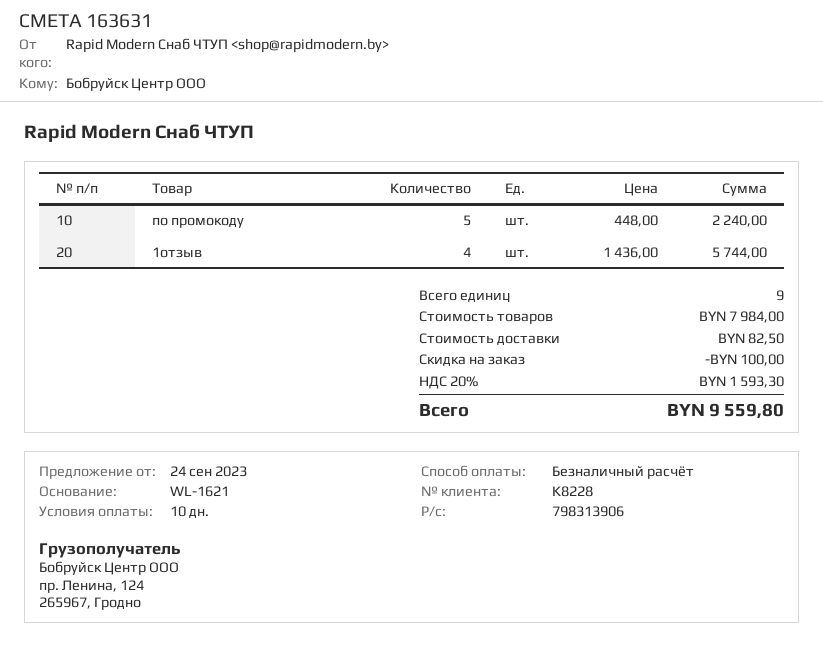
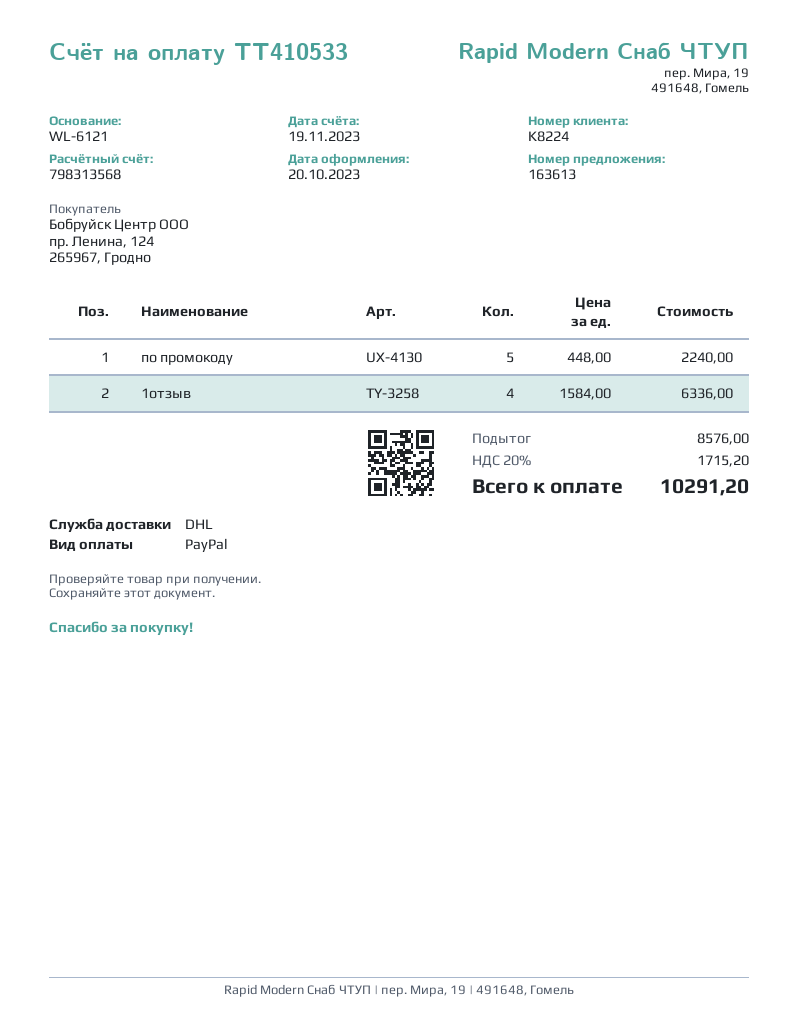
quote number: 163631 -> 163613
customer number: K8228 -> K8224
reference: WL-1621 -> WL-6121
payment method: bank transfer -> PayPal
bank account: 798313906 -> 798313568
1отзыв: 4 x 1436.00 = 5744.00 -> 4 x 1584.00 = 6336.00
subtotal: 7984.00 -> 8576.00
discount: 100.00 -> none
shipping: 82.50 -> none
tax: 20% = 1593.30 -> 20% = 1715.20
total: 9559.80 -> 10291.20

